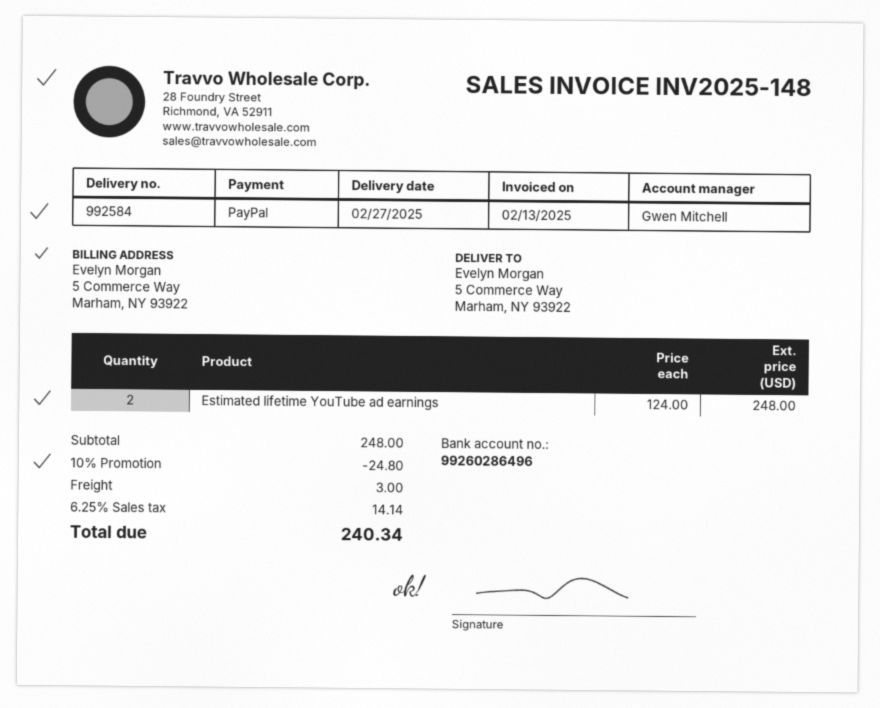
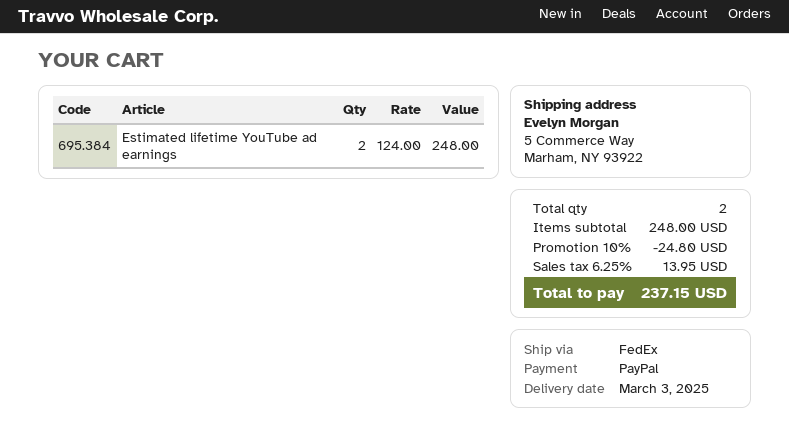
delivery date: 2025-02-27 -> 2025-03-03
shipping: 3.00 -> none
tax: 6.25% = 14.14 -> 6.25% = 13.95
total: 240.34 -> 237.15

